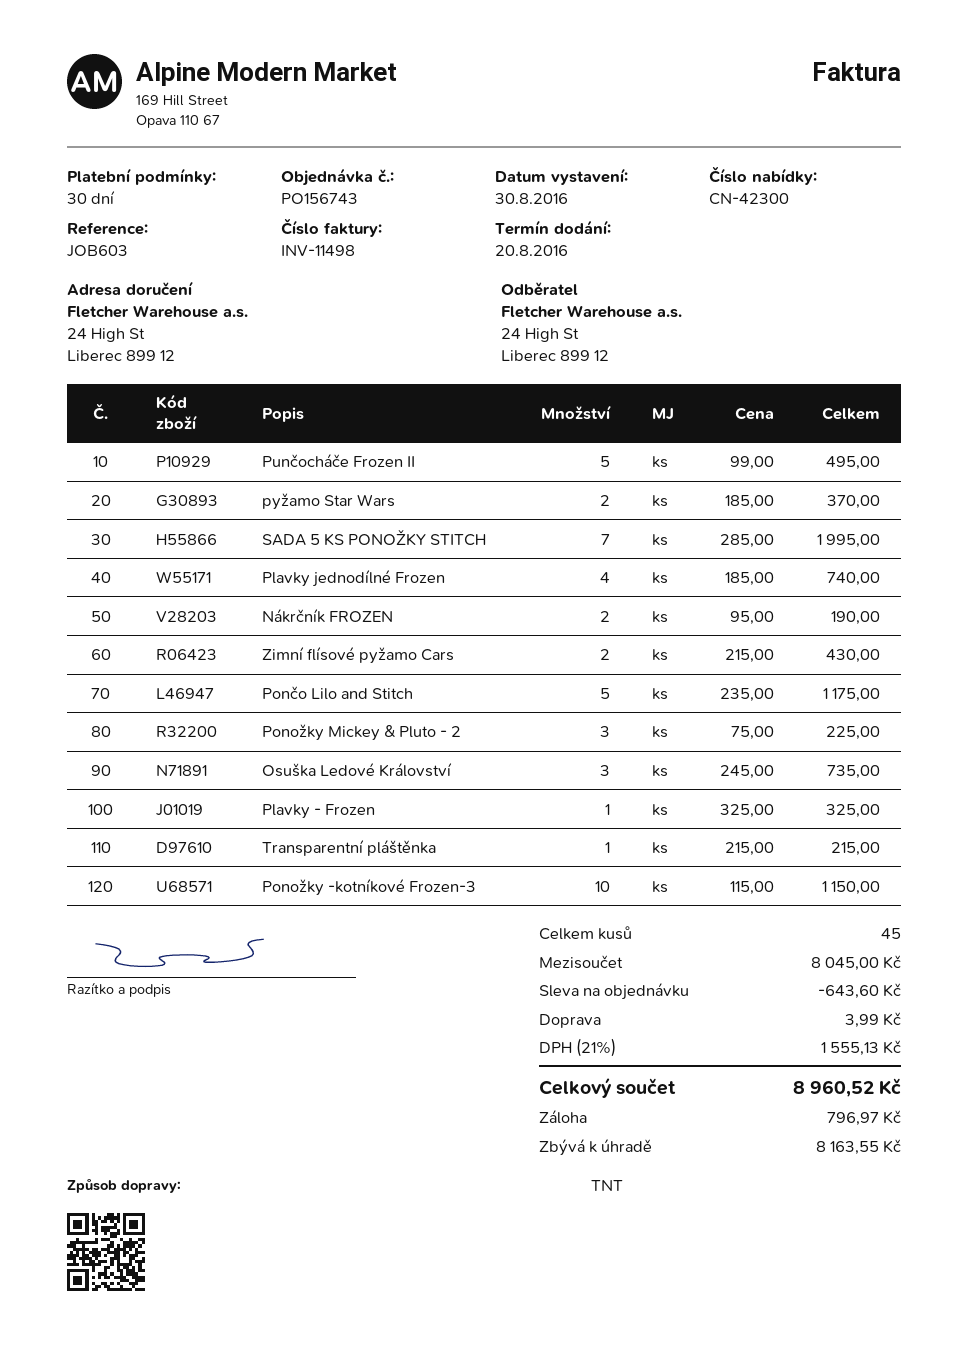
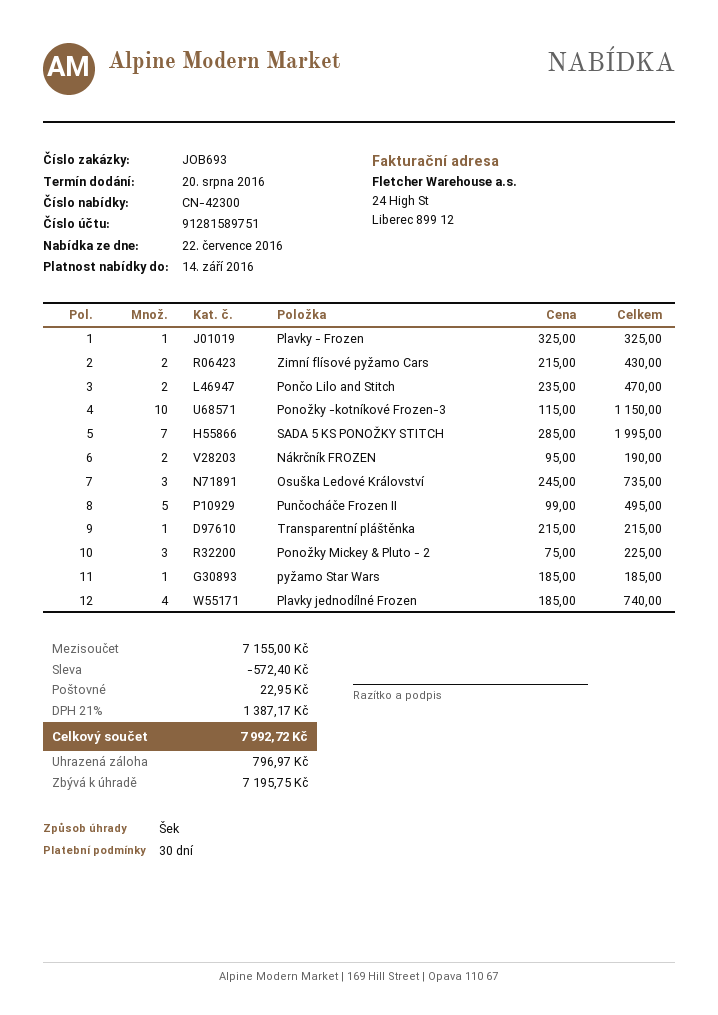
reference: JOB603 -> JOB693
pyžamo Star Wars: 2 x 185.00 = 370.00 -> 1 x 185.00 = 185.00
Pončo Lilo and Stitch: 5 x 235.00 = 1175.00 -> 2 x 235.00 = 470.00
subtotal: 8045.00 -> 7155.00
discount: 643.60 -> 572.40
shipping: 3.99 -> 22.95
tax: 21% = 1555.13 -> 21% = 1387.17
total: 8960.52 -> 7992.72
balance: 8163.55 -> 7195.75

